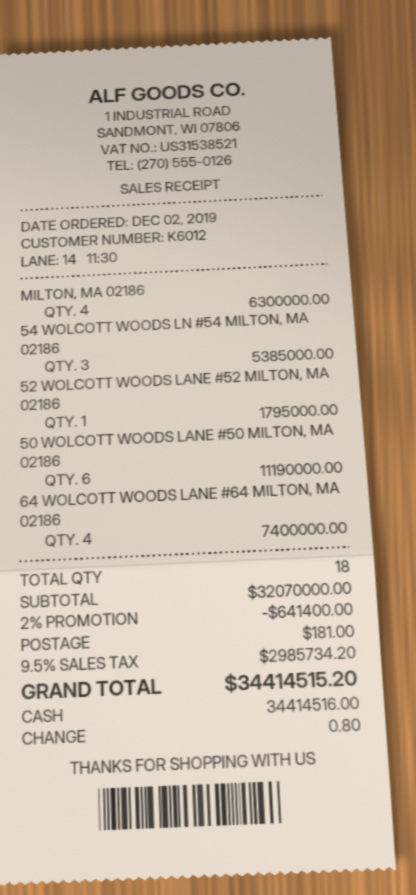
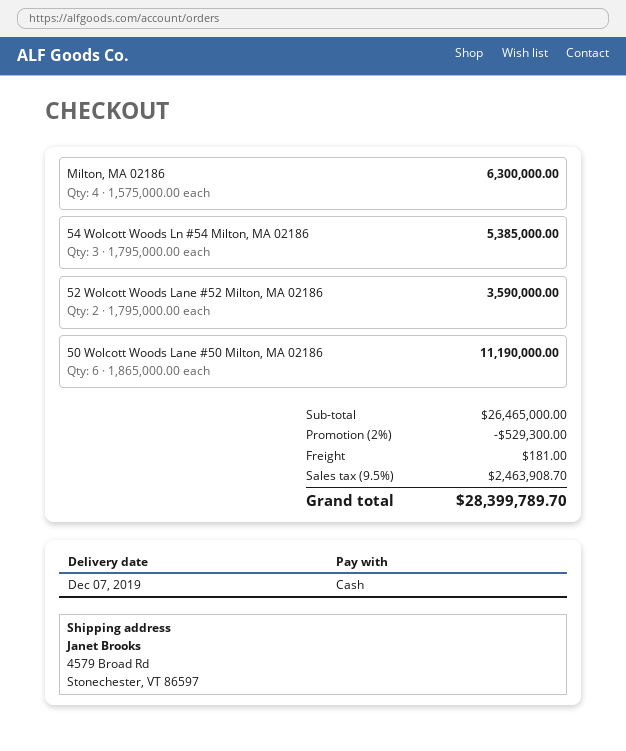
52 WOLCOTT WOODS LANE #52 MILTON, MA 02186: 1 for 1795000.00 -> 2 for 3590000.00
64 WOLCOTT WOODS LANE #64 MILTON, MA 02186: 4 for 7400000.00 -> none
subtotal: 32070000.00 -> 26465000.00
discount: 2% = 641400.00 -> 2% = 529300.00
tax: 9.5% = 2985734.20 -> 9.5% = 2463908.70
total: 34414515.20 -> 28399789.70

